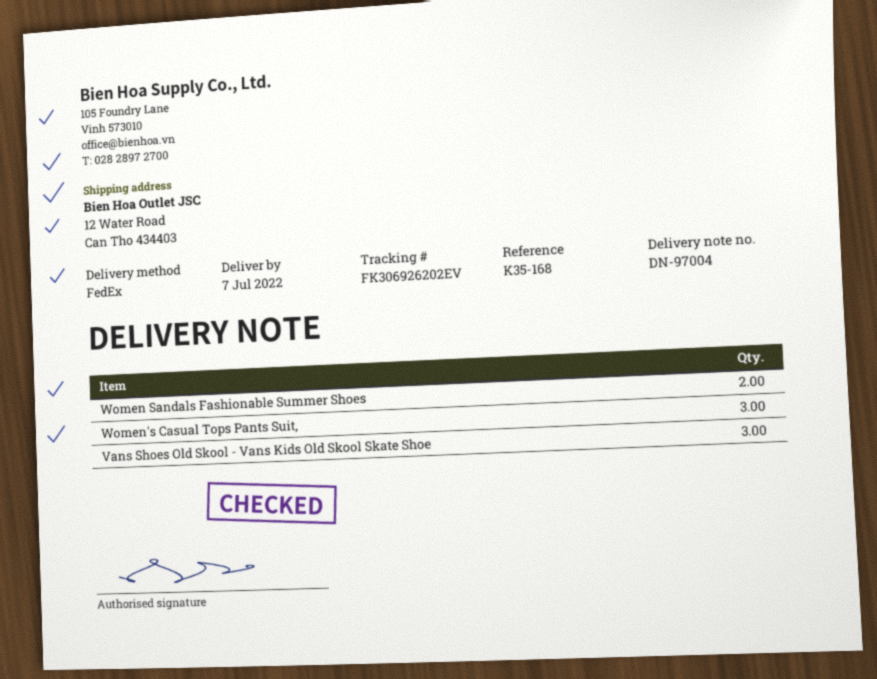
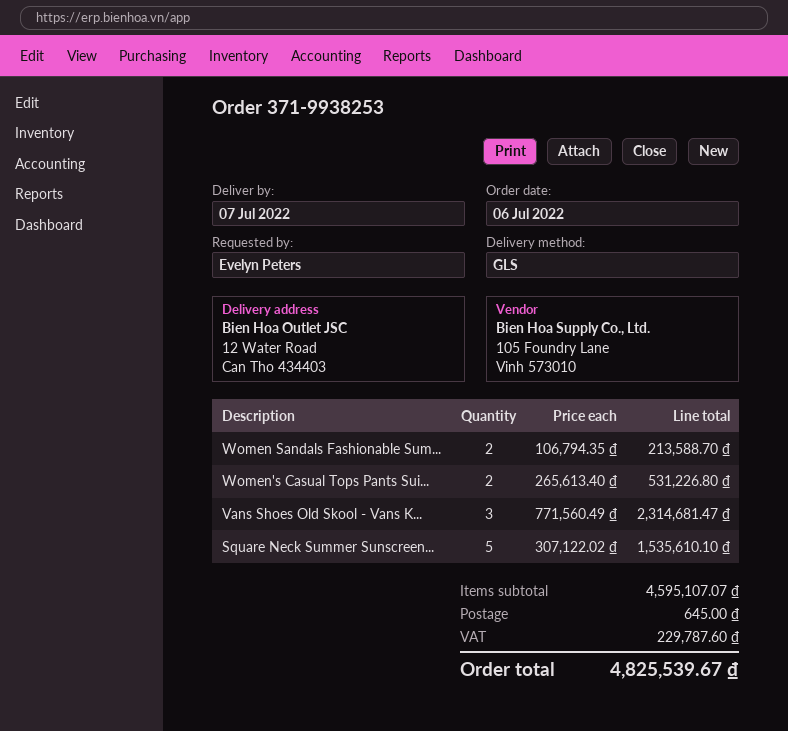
shipping method: FedEx -> GLS
Women's Casual Tops Pants Suit,: 3 -> 2
Square Neck Summer Sunscreen...: none -> 5

